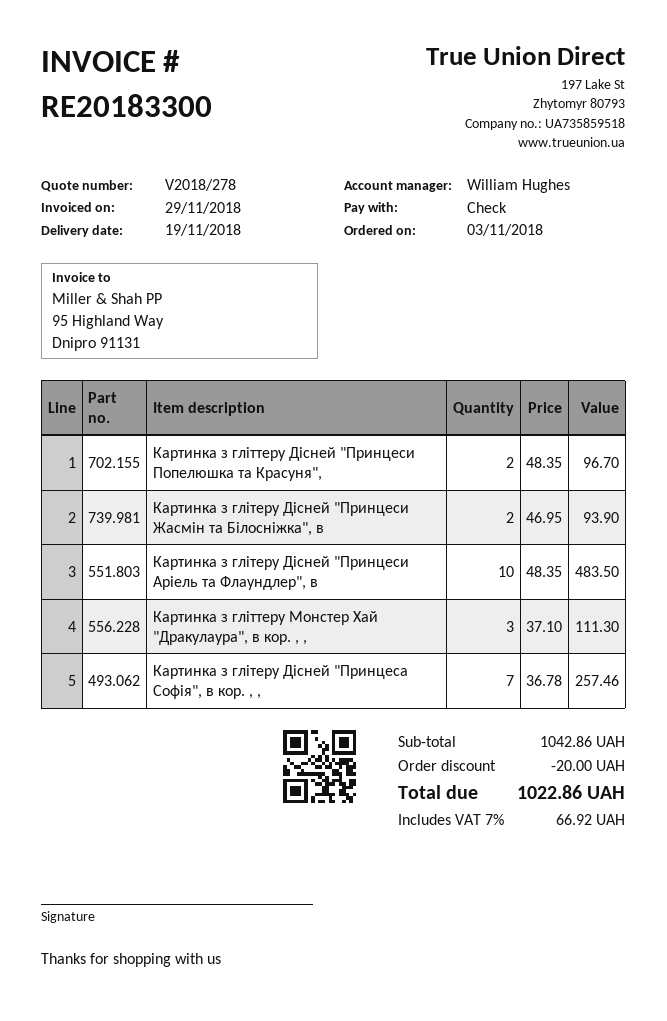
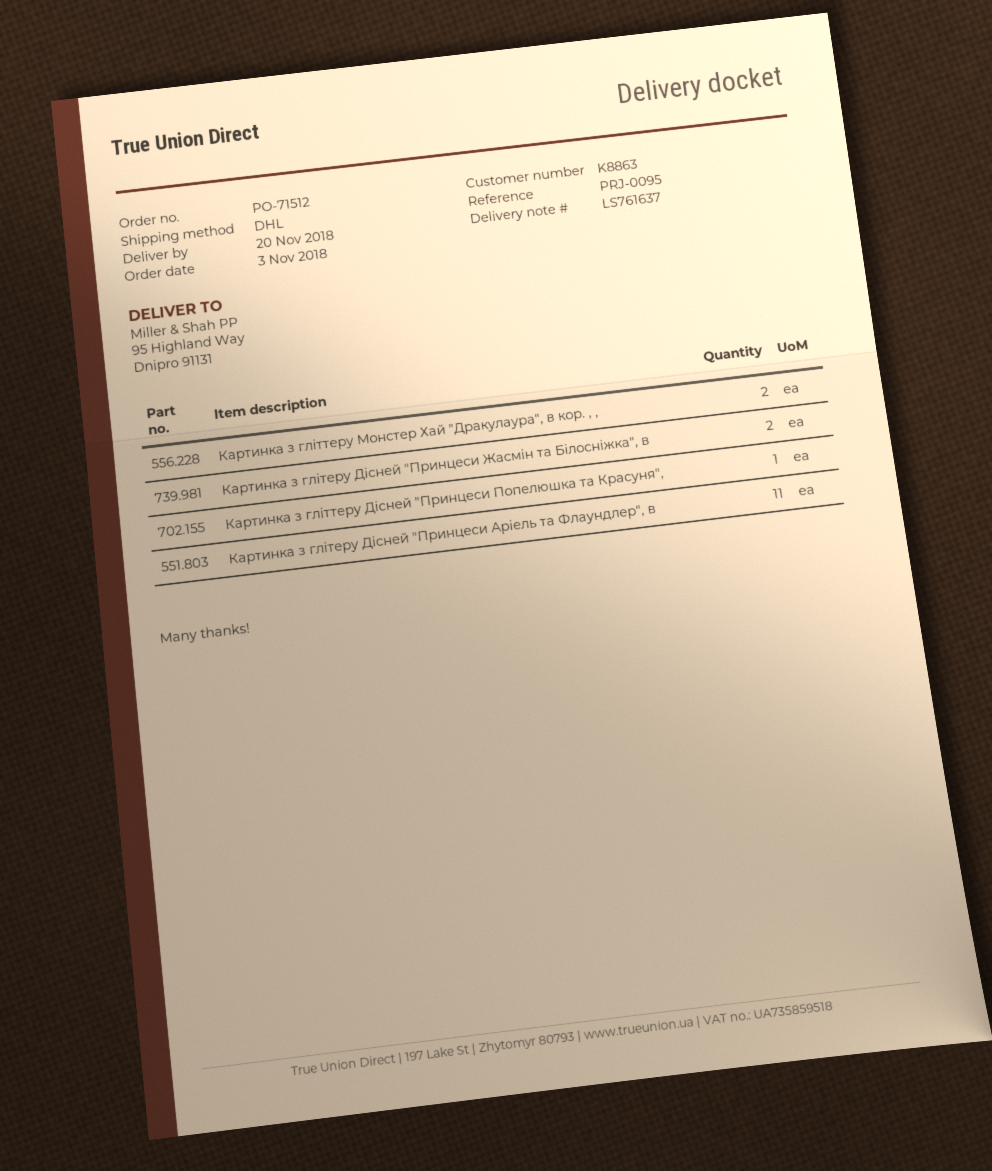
delivery date: 2018-11-19 -> 2018-11-20
Картинка з гліттеру Дісней "Принцеси Попелюшка та Красуня",: 2 -> 1
Картинка з глітеру Дісней "Принцеси Аріель та Флаундлер", в: 10 -> 11
Картинка з гліттеру Монстер Хай "Дракулаура", в кор. , ,: 3 -> 2
Картинка з глітеру Дісней "Принцеса Софія", в кор. , ,: 7 -> none

